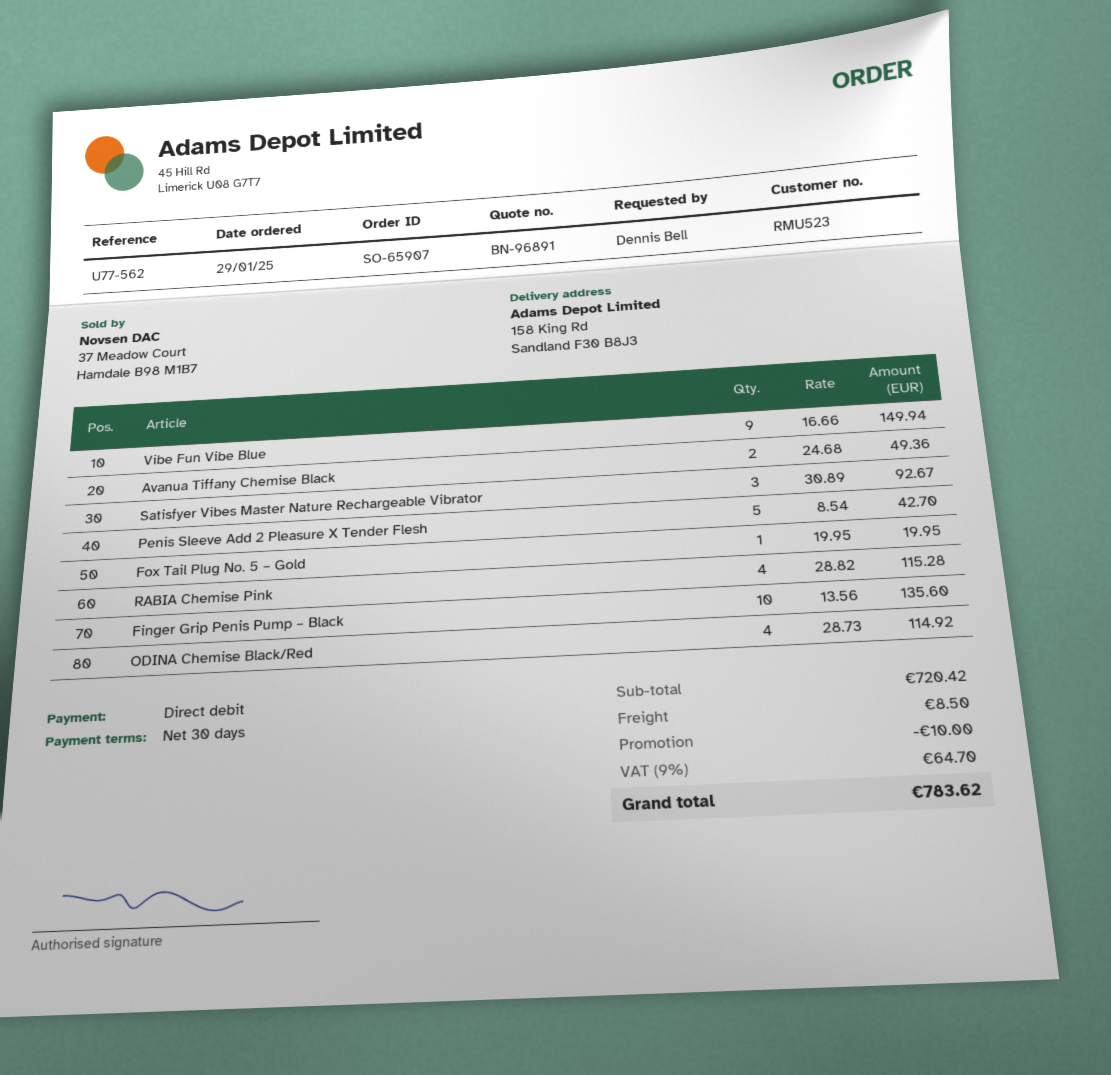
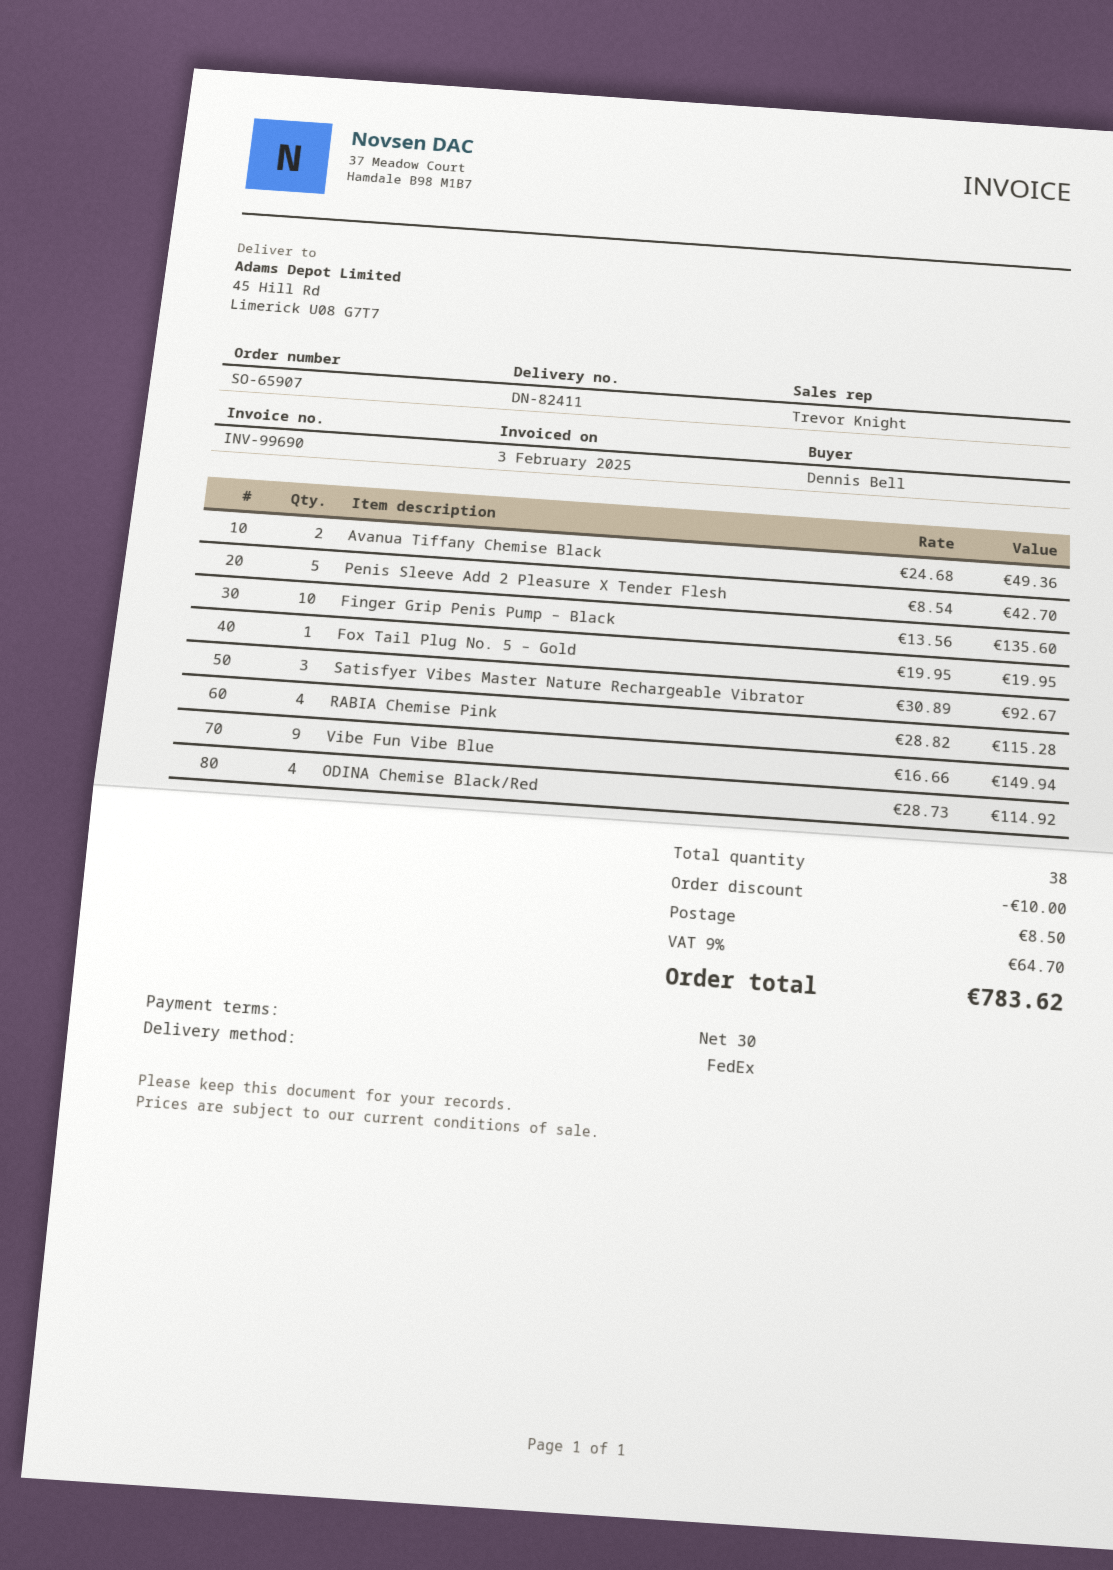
ship to: 158 King Rd, Sandland F30 B8J3 -> 45 Hill Rd, Limerick U08 G7T7

